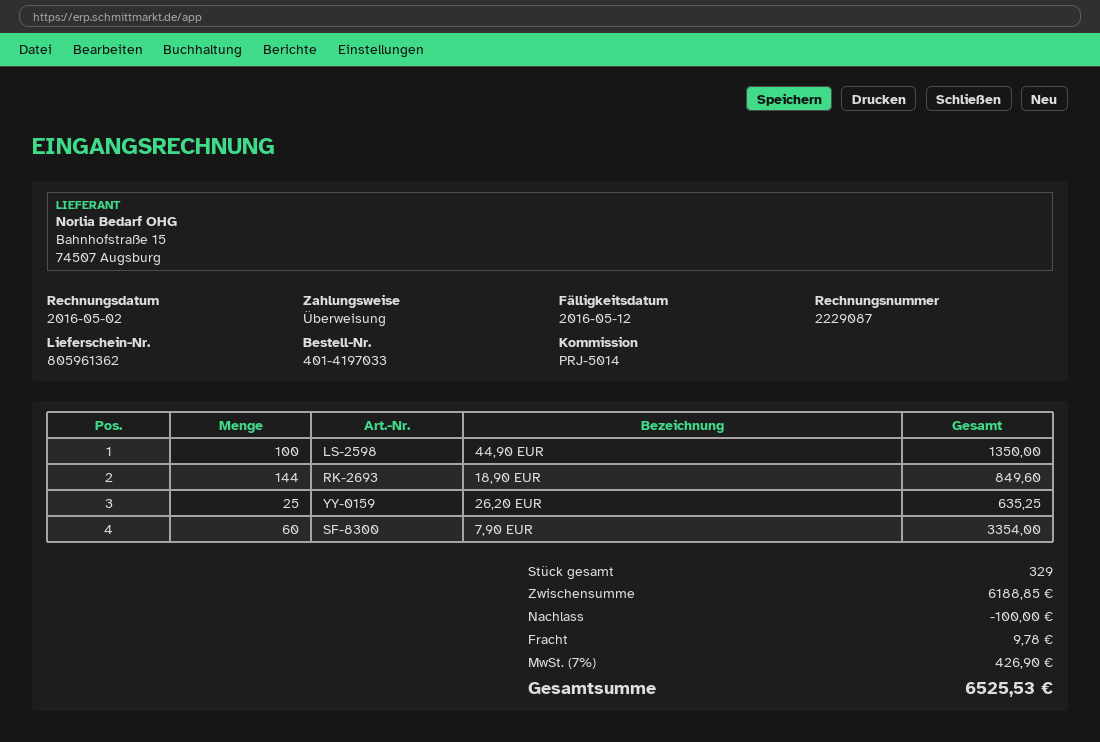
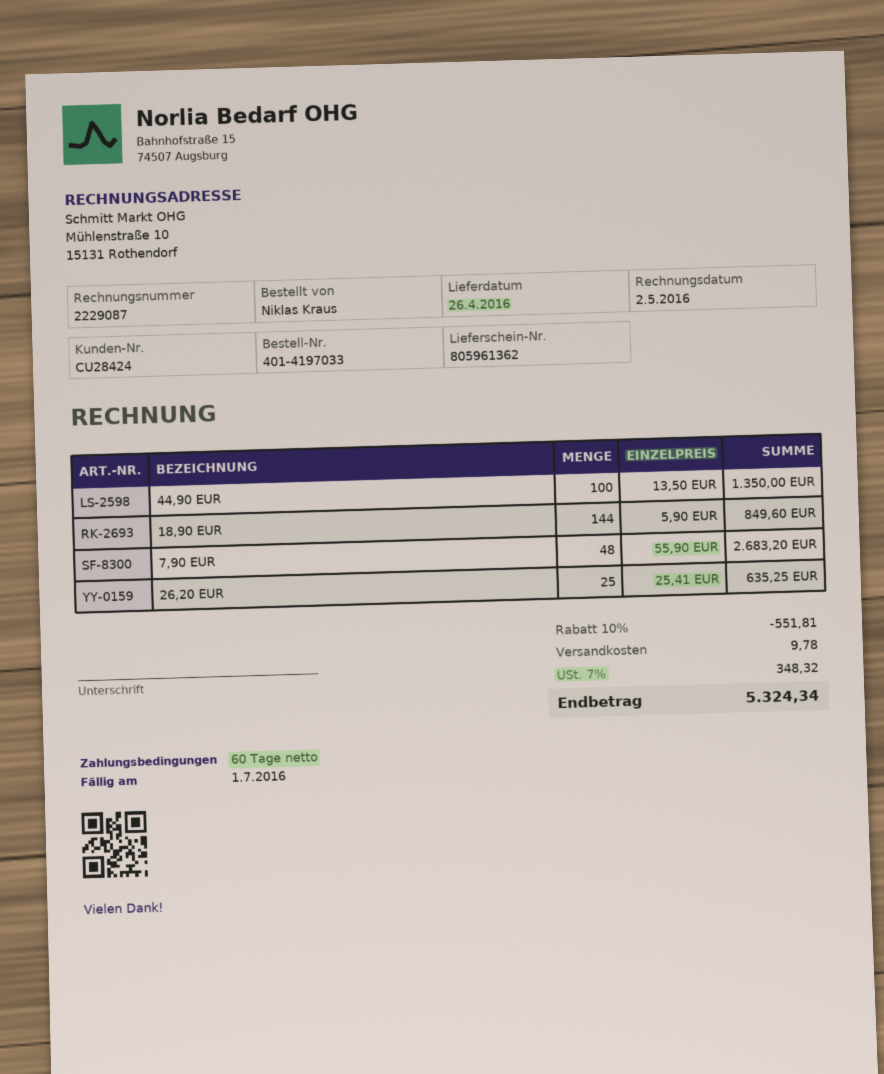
due date: 2016-05-12 -> 2016-07-01
7,90 EUR: 60 for 3354.00 -> 48 for 2683.20
discount: 100.00 -> 551.81
tax: 7% = 426.90 -> 7% = 348.32
total: 6525.53 -> 5324.34

